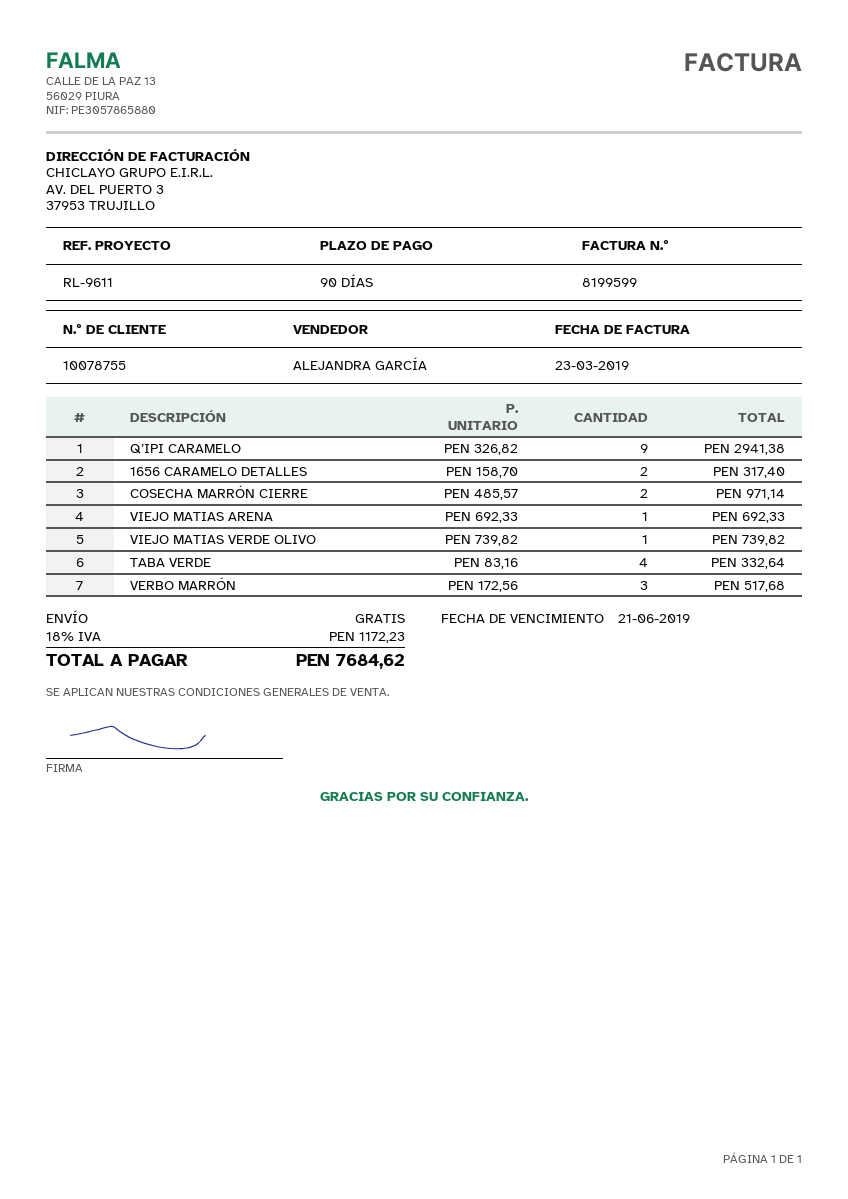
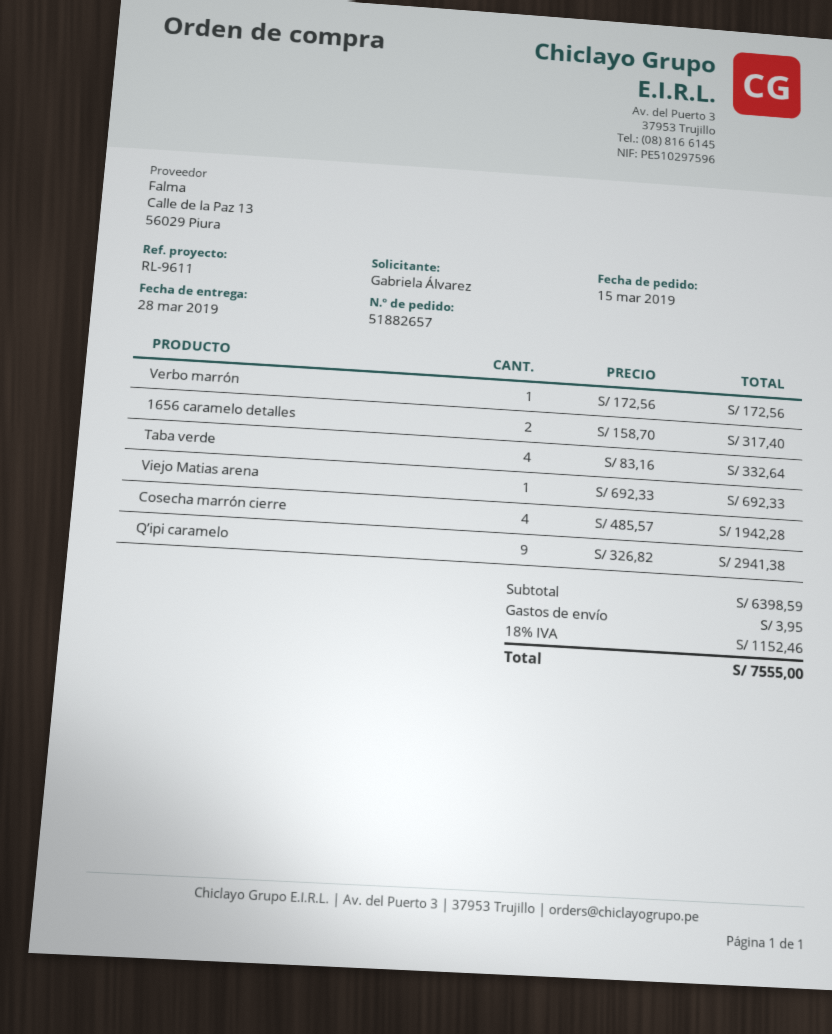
COSECHA MARRÓN CIERRE: 2 x 485.57 = 971.14 -> 4 x 485.57 = 1942.28
VIEJO MATIAS VERDE OLIVO: 1 x 739.82 = 739.82 -> none
VERBO MARRÓN: 3 x 172.56 = 517.68 -> 1 x 172.56 = 172.56
shipping: 0.00 -> 3.95
tax: 18% = 1172.23 -> 18% = 1152.46
total: 7684.62 -> 7555.00

